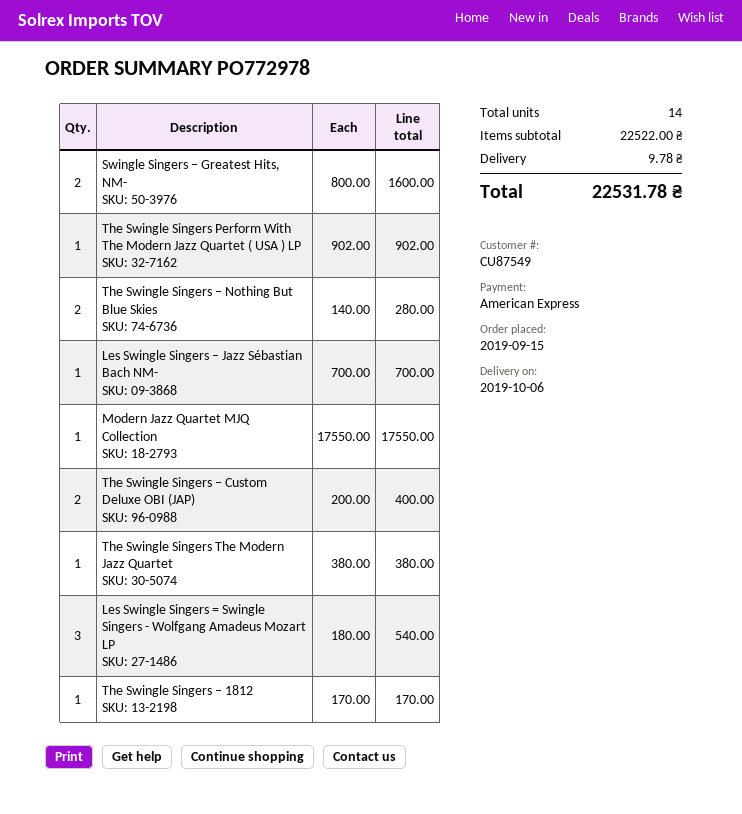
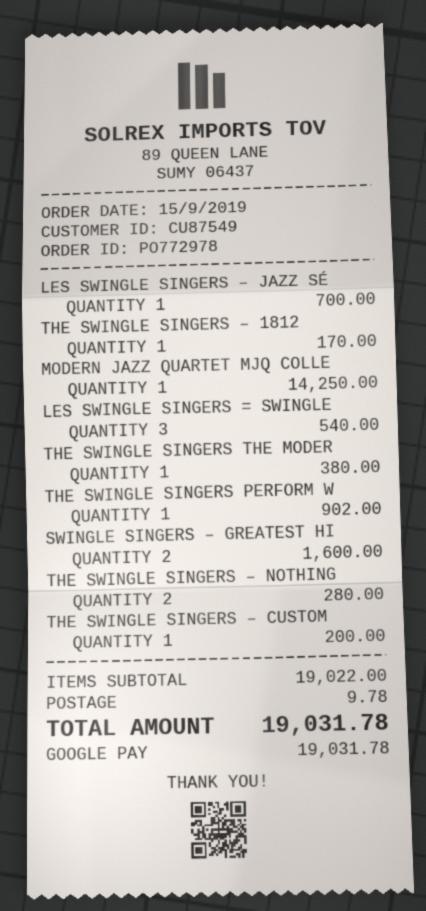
payment method: American Express -> Google Pay
Modern Jazz Quartet MJQ Collection: 1 for 17550.00 -> 1 for 14250.00
The Swingle Singers – Custom Deluxe OBI (JAP): 2 for 400.00 -> 1 for 200.00
subtotal: 22522.00 -> 19022.00
total: 22531.78 -> 19031.78

